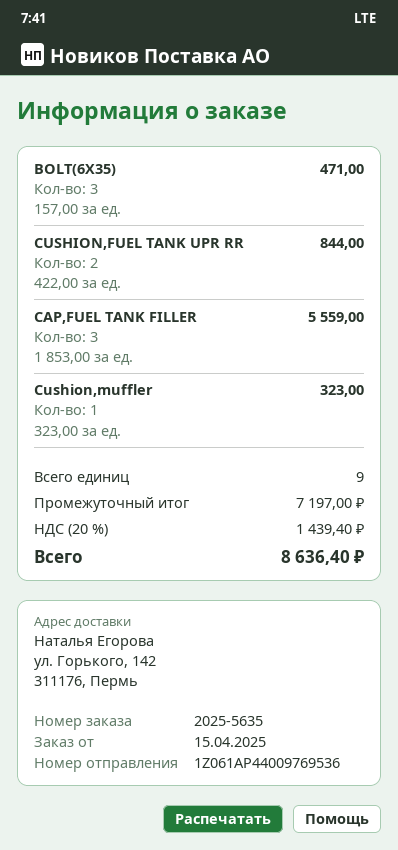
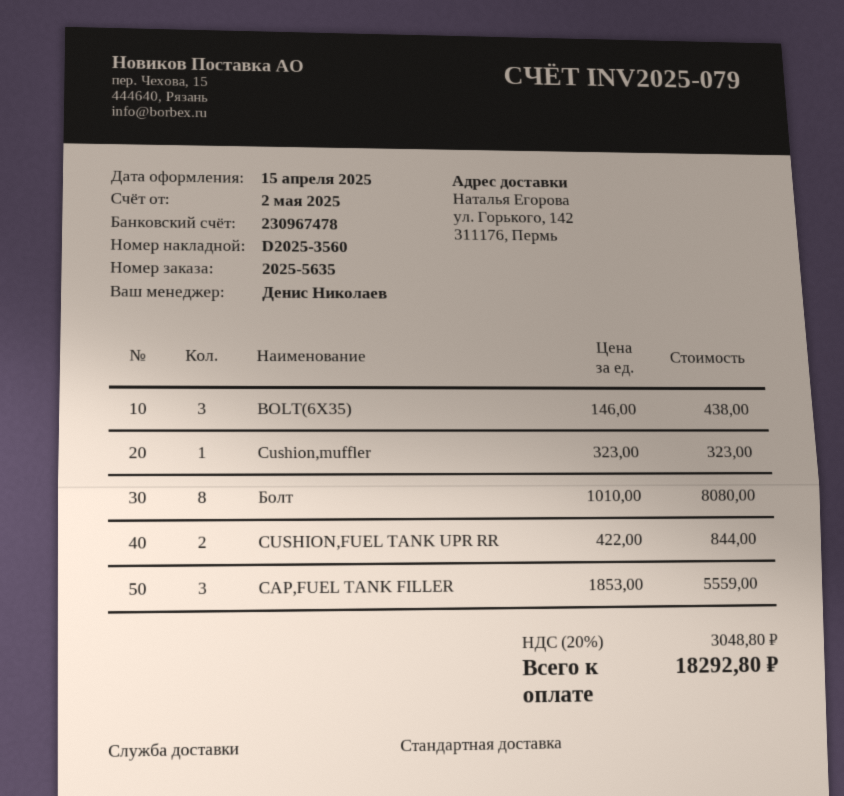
BOLT(6X35): 3 x 157.00 = 471.00 -> 3 x 146.00 = 438.00
Болт: none -> 8 x 1010.00 = 8080.00
tax: 20% = 1439.40 -> 20% = 3048.80
total: 8636.40 -> 18292.80

